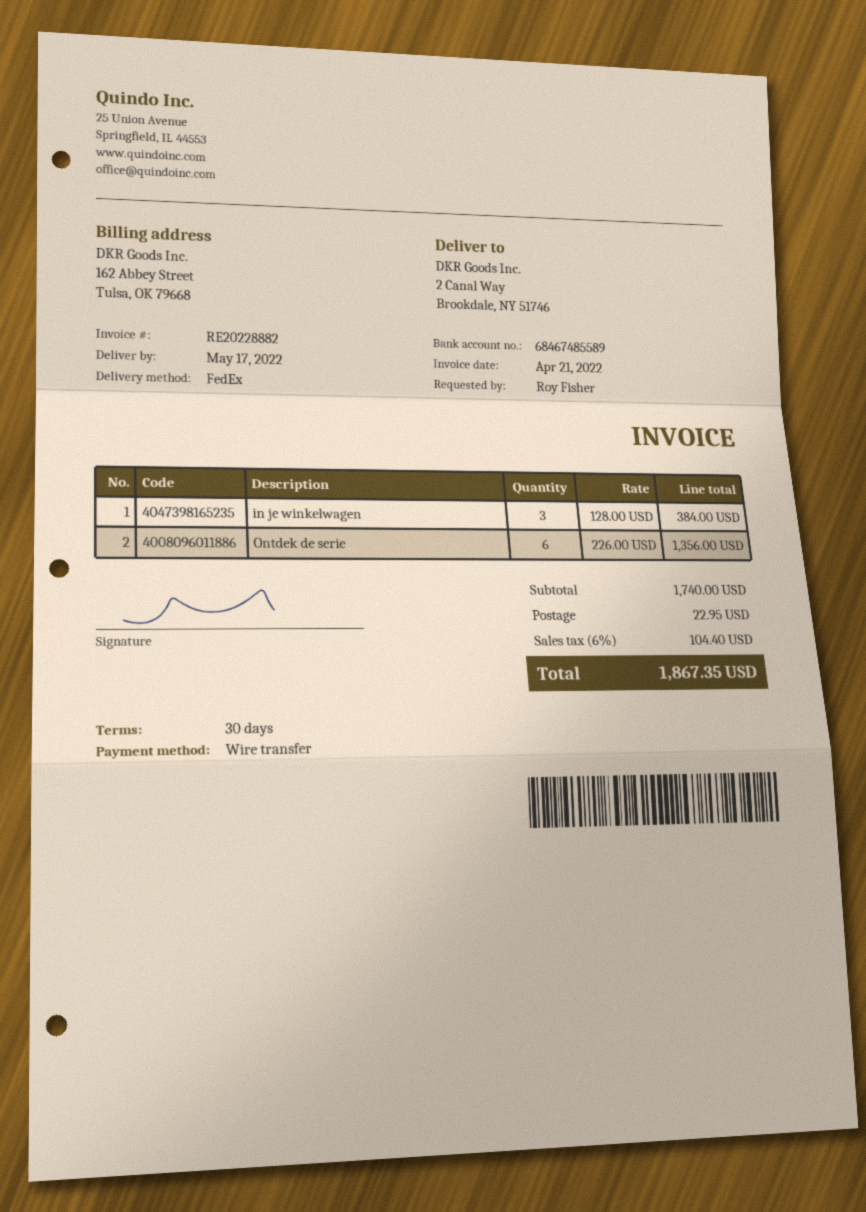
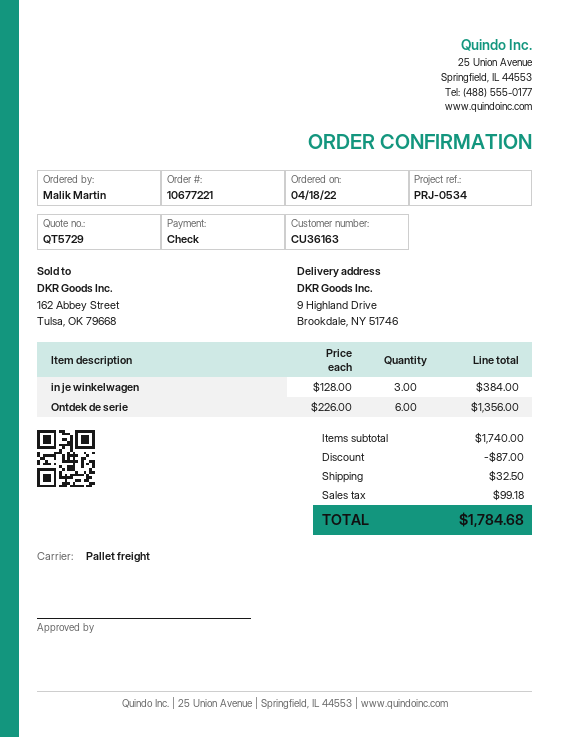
ordered by: Roy Fisher -> Malik Martin
payment method: bank transfer -> cheque
shipping method: FedEx -> pallet freight
ship to: 2 Canal Way, Brookdale, NY 51746 -> 9 Highland Drive, Brookdale, NY 51746
discount: none -> 87.00
shipping: 22.95 -> 32.50
tax: 104.40 -> 99.18
total: 1867.35 -> 1784.68

